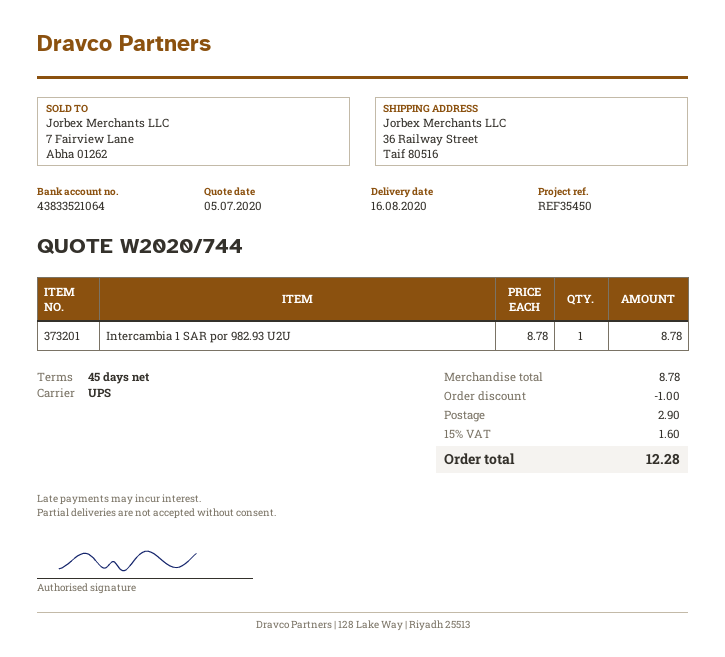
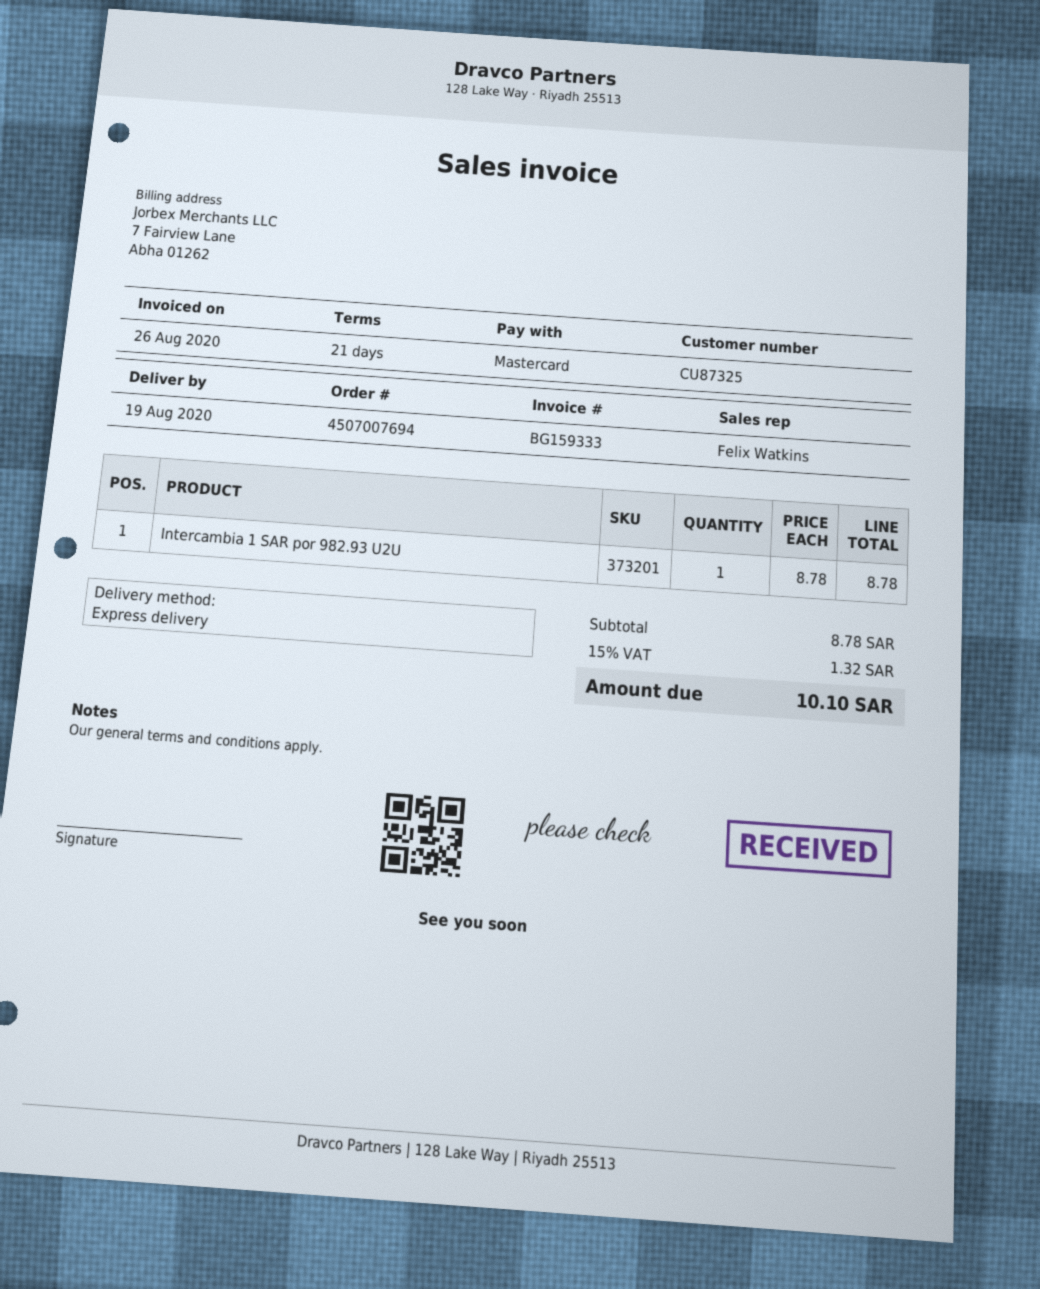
delivery date: 2020-08-16 -> 2020-08-19
payment terms: 45 days -> 21 days
shipping method: UPS -> express
discount: 1.00 -> none
shipping: 2.90 -> none
tax: 15% = 1.60 -> 15% = 1.32
total: 12.28 -> 10.10

